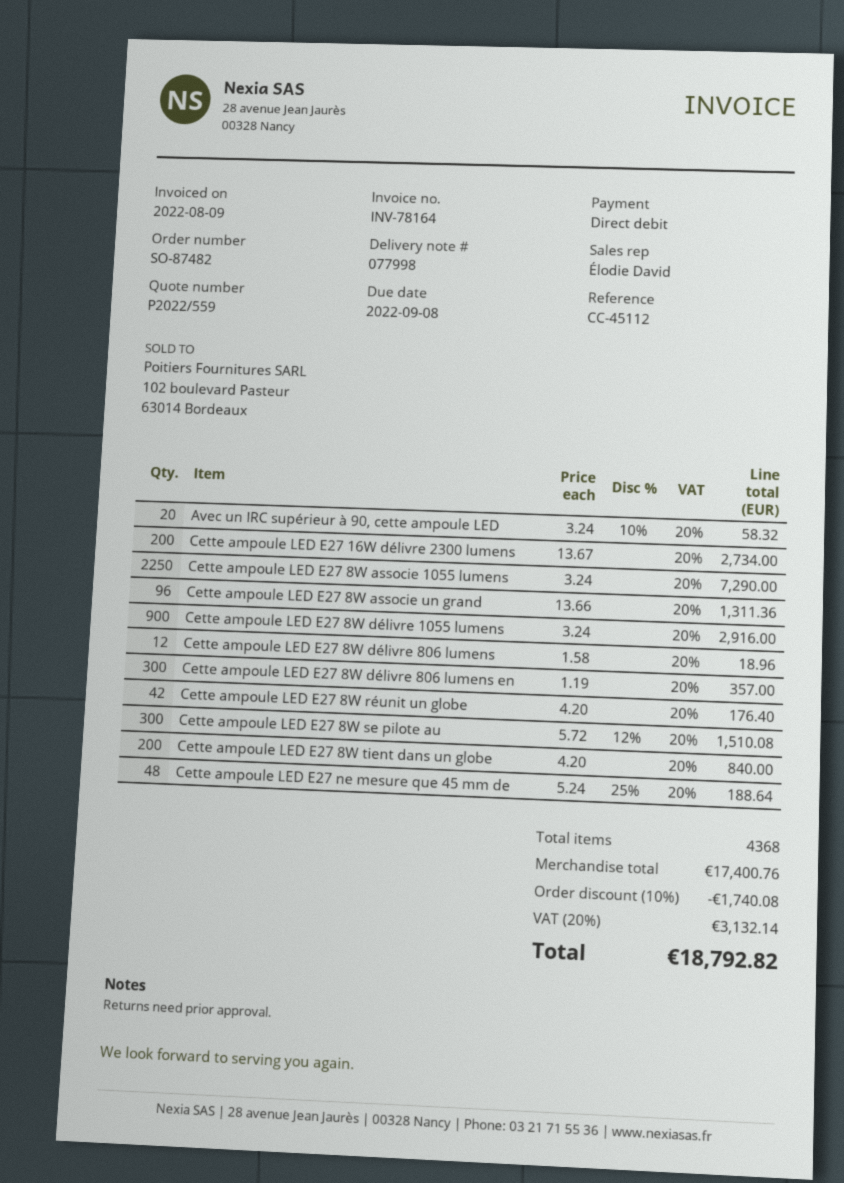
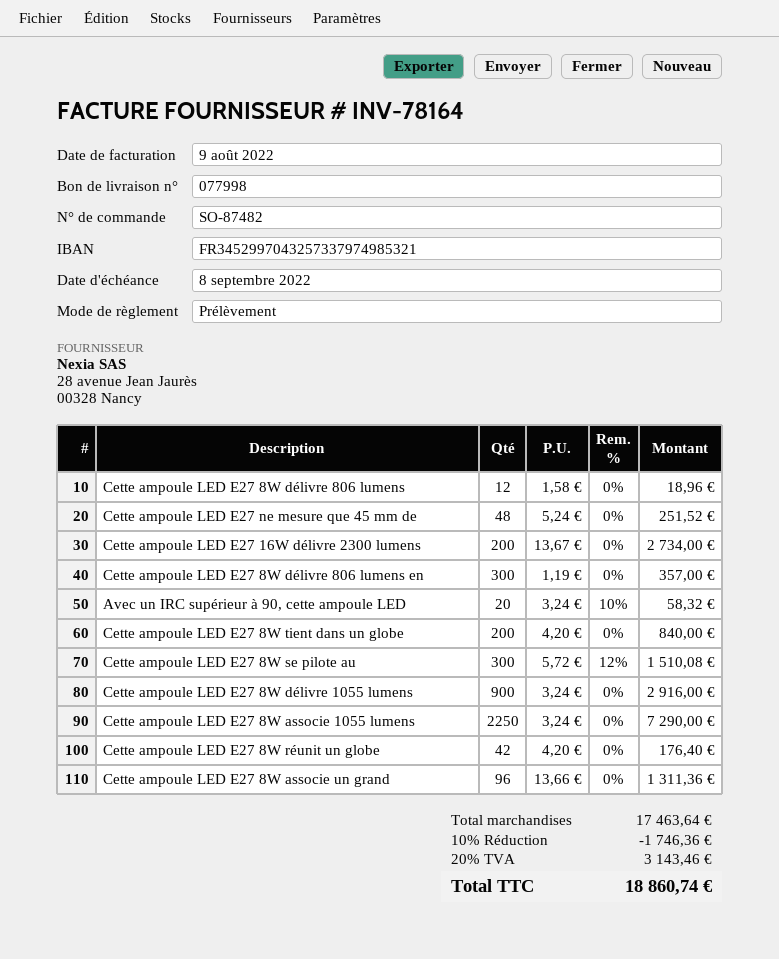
Cette ampoule LED E27 ne mesure que 45 mm de: 48 x 5.24 - 25% = 188.64 -> 48 x 5.24 = 251.52
subtotal: 17400.76 -> 17463.64
discount: 10% = 1740.08 -> 10% = 1746.36
tax: 20% = 3132.14 -> 20% = 3143.46
total: 18792.82 -> 18860.74

